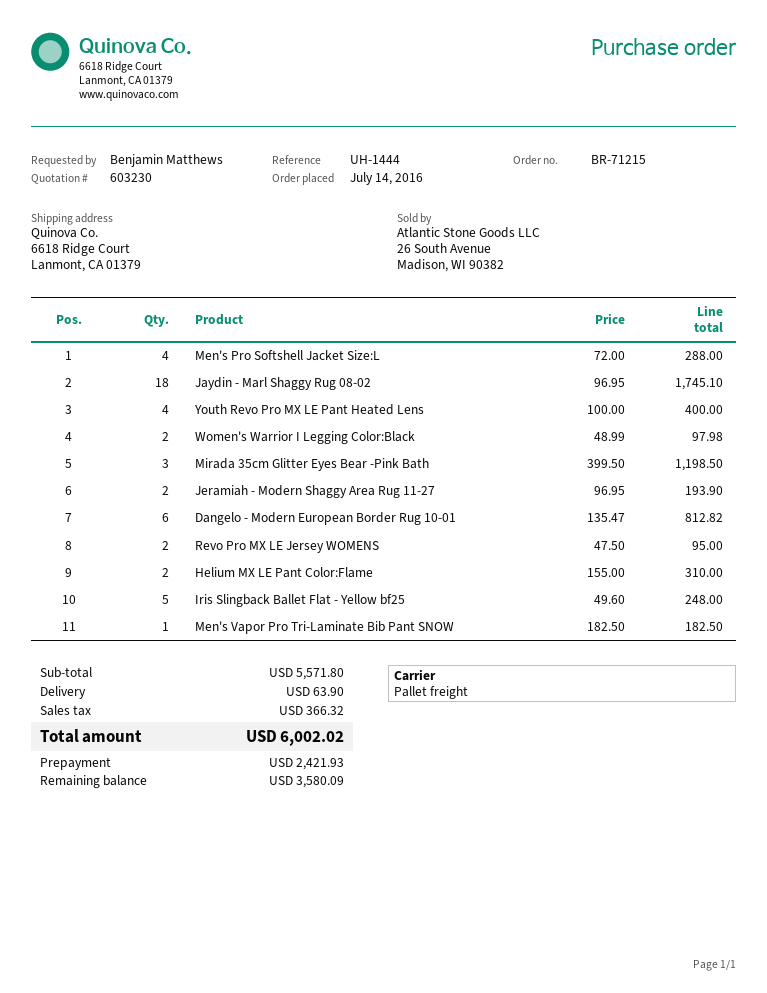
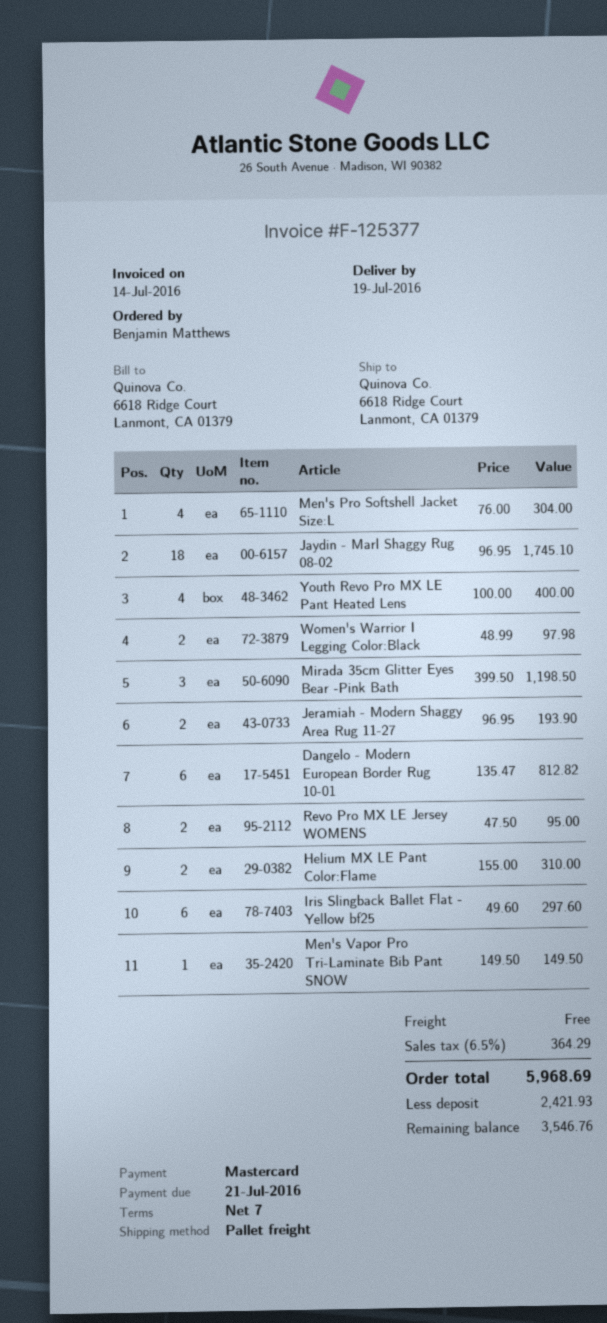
Men's Pro Softshell Jacket Size:L: 4 x 72.00 = 288.00 -> 4 x 76.00 = 304.00
Iris Slingback Ballet Flat - Yellow bf25: 5 x 49.60 = 248.00 -> 6 x 49.60 = 297.60
Men's Vapor Pro Tri-Laminate Bib Pant SNOW: 1 x 182.50 = 182.50 -> 1 x 149.50 = 149.50
shipping: 63.90 -> 0.00
tax: 366.32 -> 364.29
total: 6002.02 -> 5968.69
balance: 3580.09 -> 3546.76

